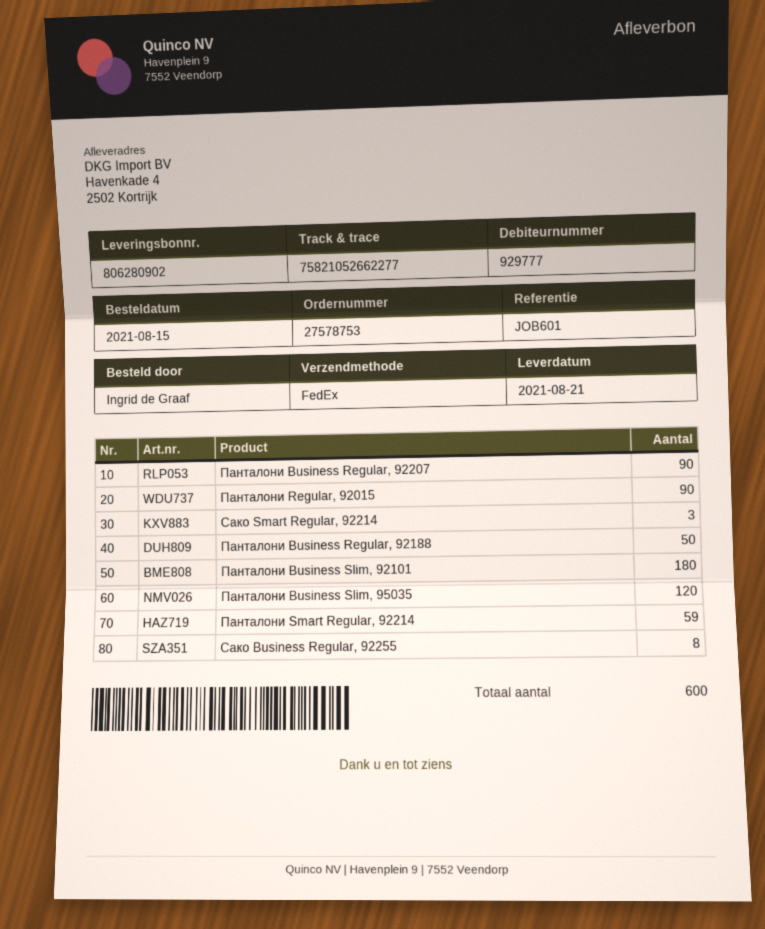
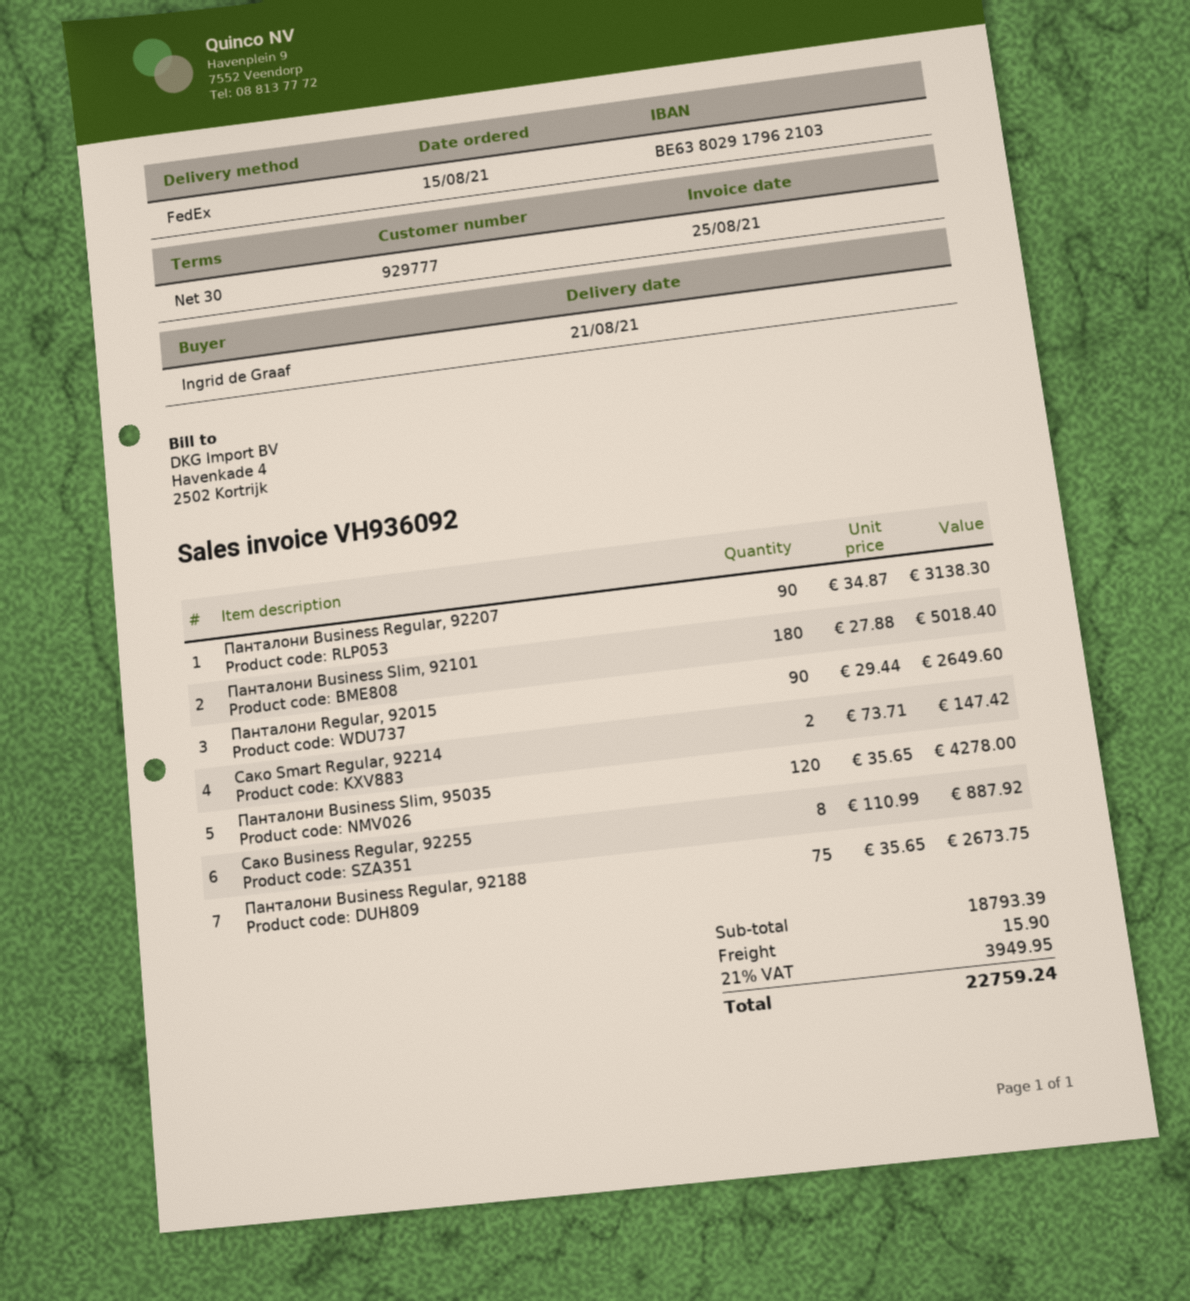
Сако Smart Regular, 92214: 3 -> 2
Панталони Business Regular, 92188: 50 -> 75
Панталони Smart Regular, 92214: 59 -> none

